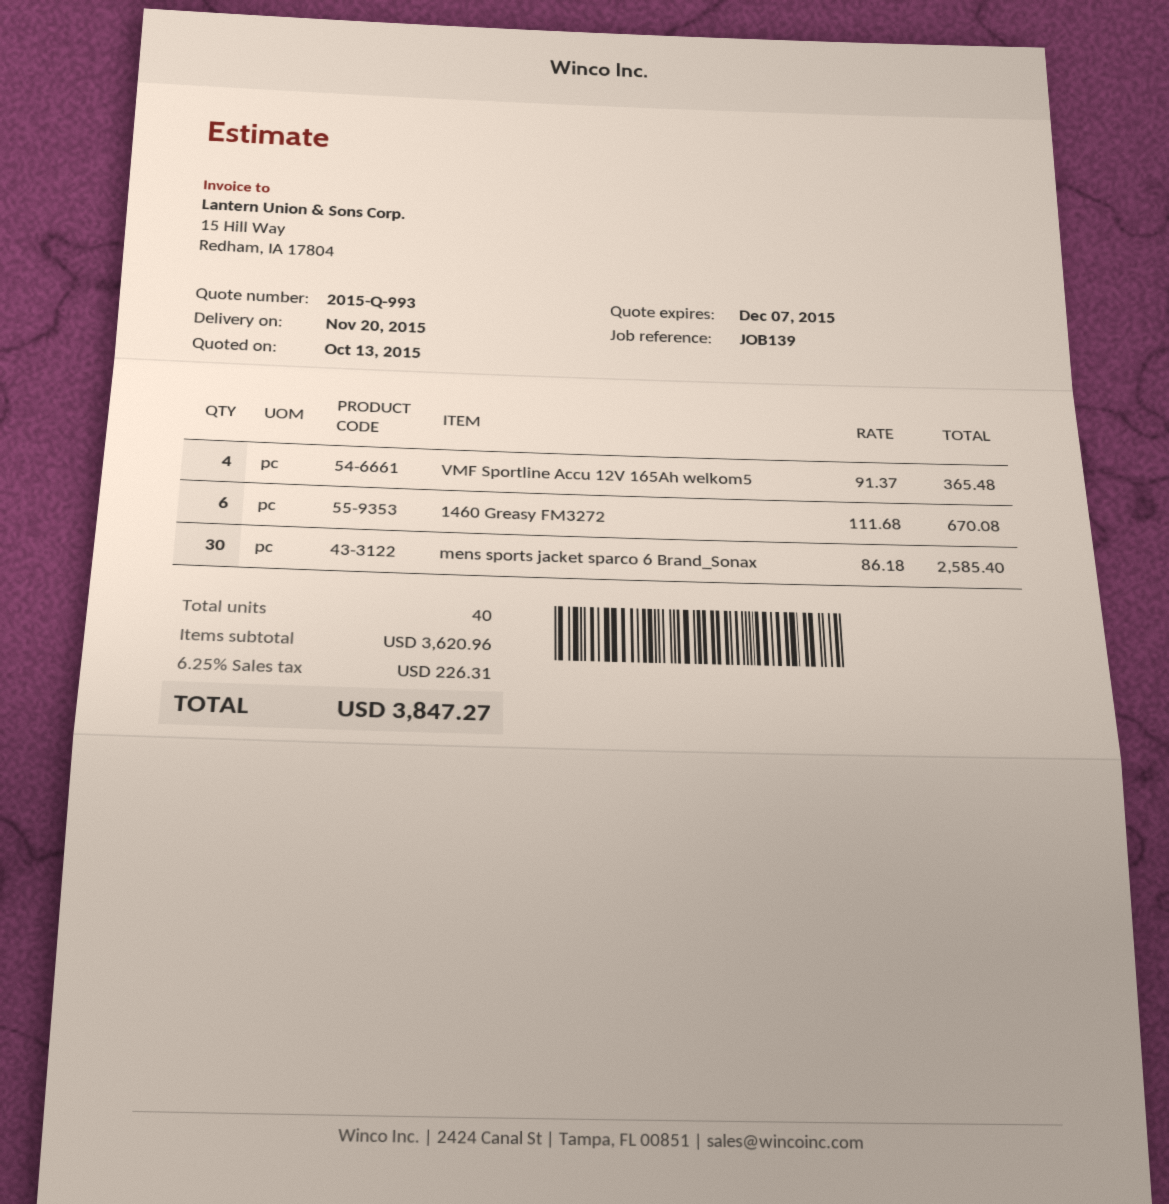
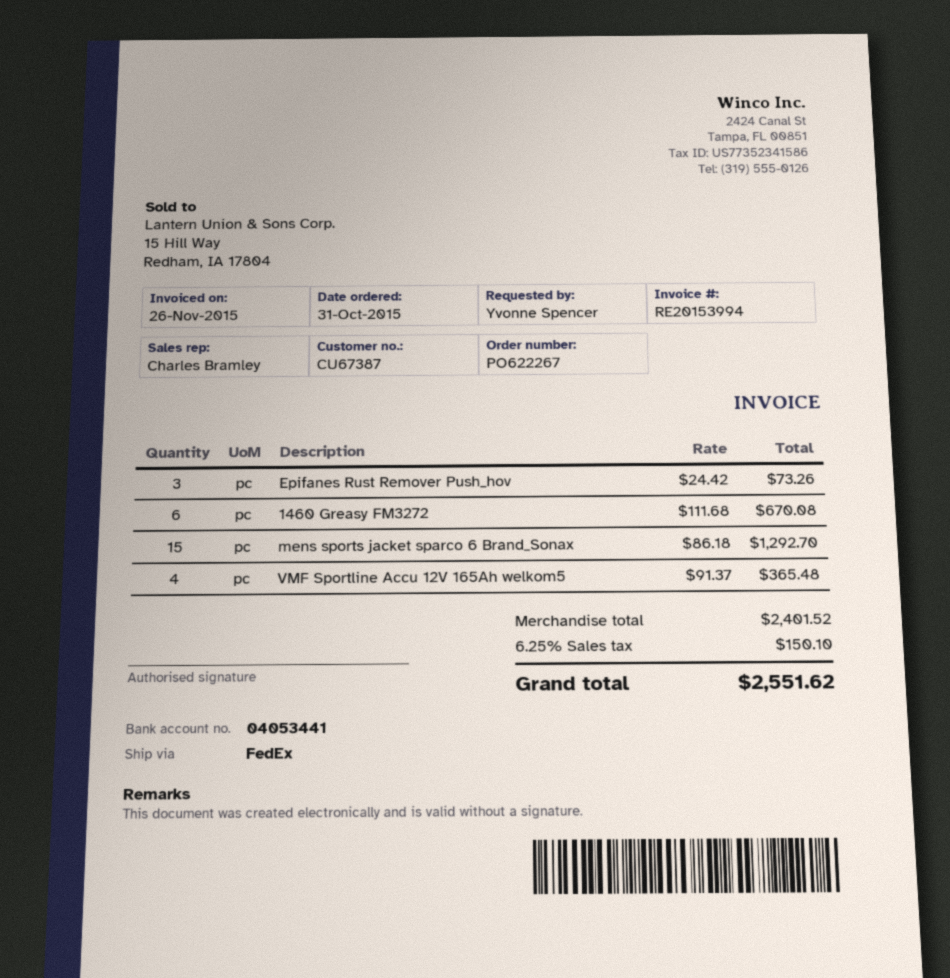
mens sports jacket sparco 6 Brand_Sonax: 30 x 86.18 = 2585.40 -> 15 x 86.18 = 1292.70
Epifanes Rust Remover Push_hov: none -> 3 x 24.42 = 73.26
subtotal: 3620.96 -> 2401.52
tax: 6.25% = 226.31 -> 6.25% = 150.10
total: 3847.27 -> 2551.62

